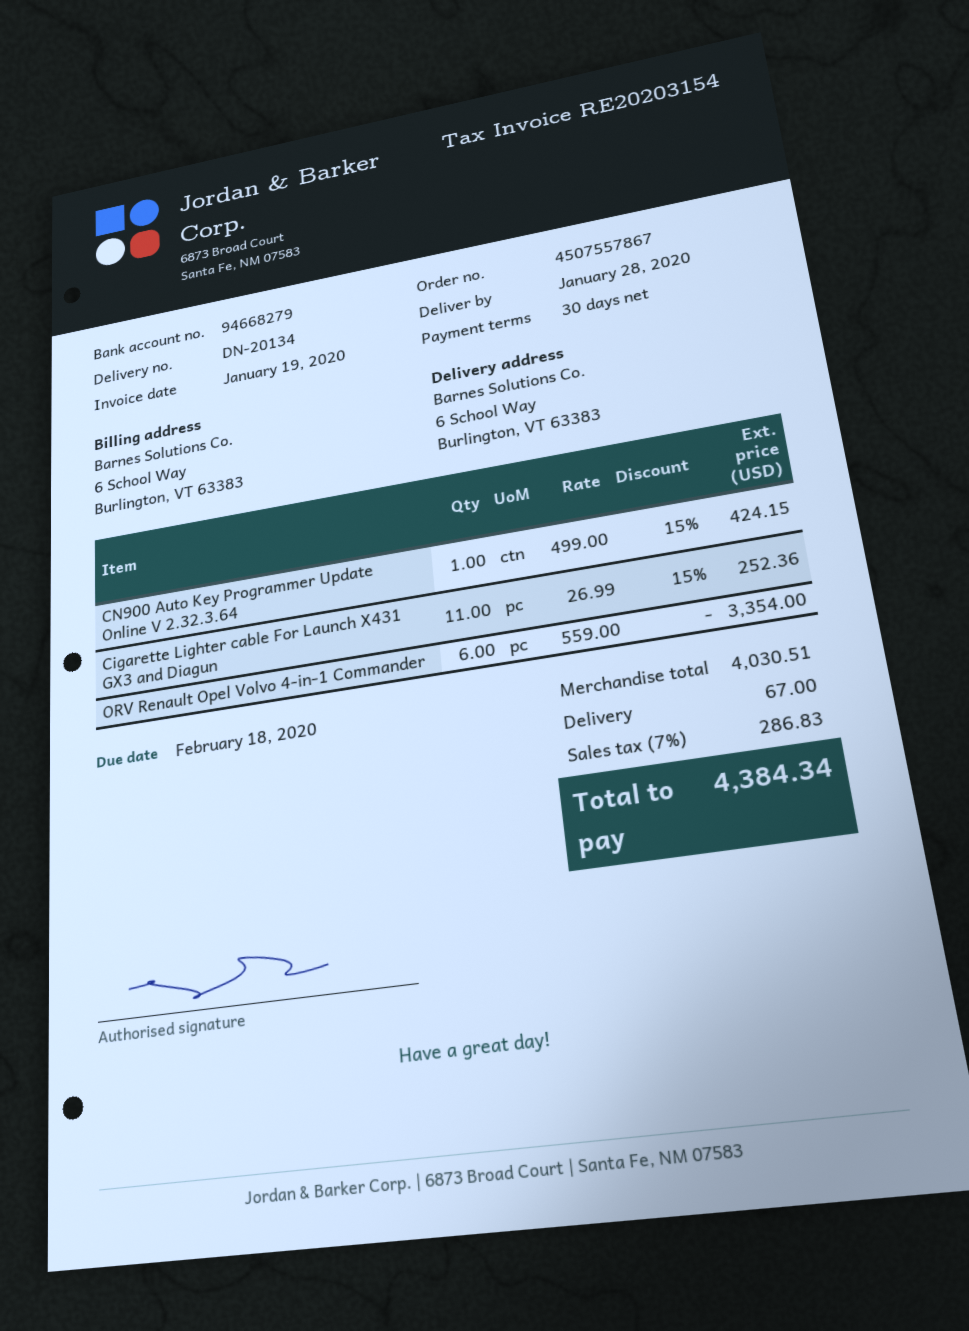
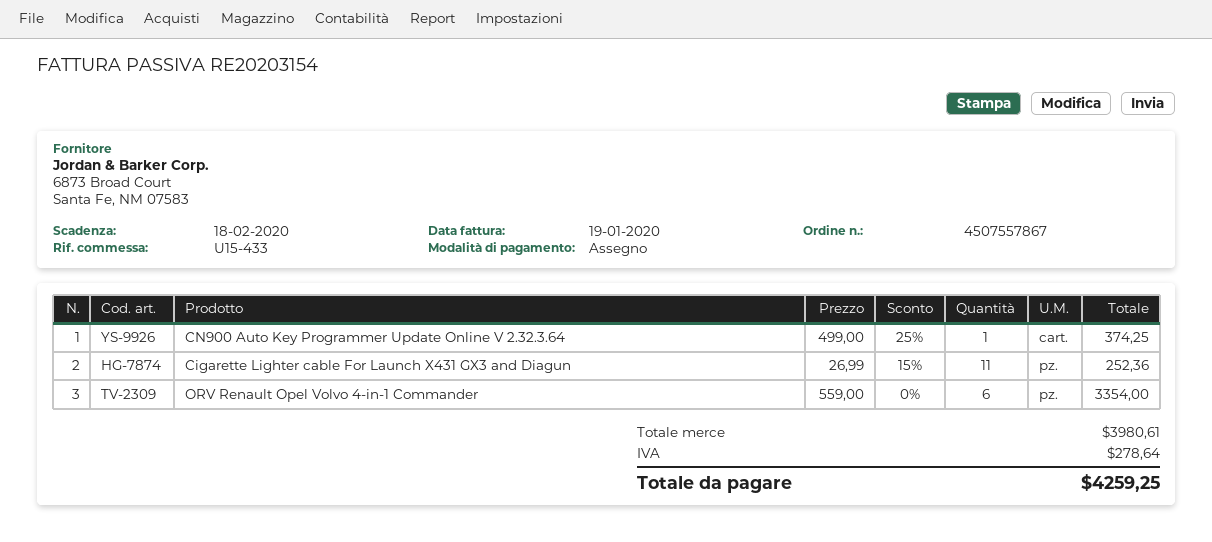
CN900 Auto Key Programmer Update Online V 2.32.3.64: 1 x 499.00 - 15% = 424.15 -> 1 x 499.00 - 25% = 374.25
subtotal: 4030.51 -> 3980.61
shipping: 67.00 -> none
tax: 286.83 -> 278.64
total: 4384.34 -> 4259.25

